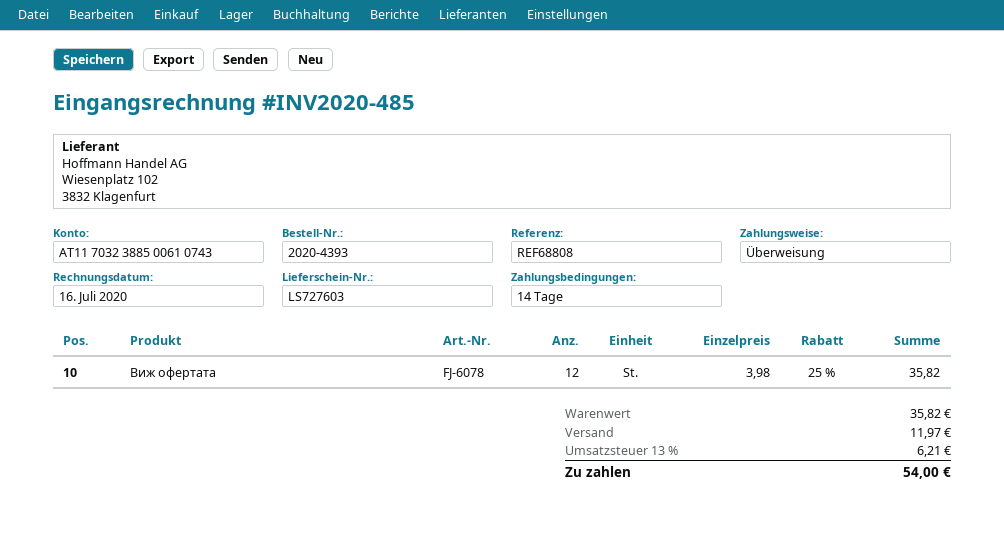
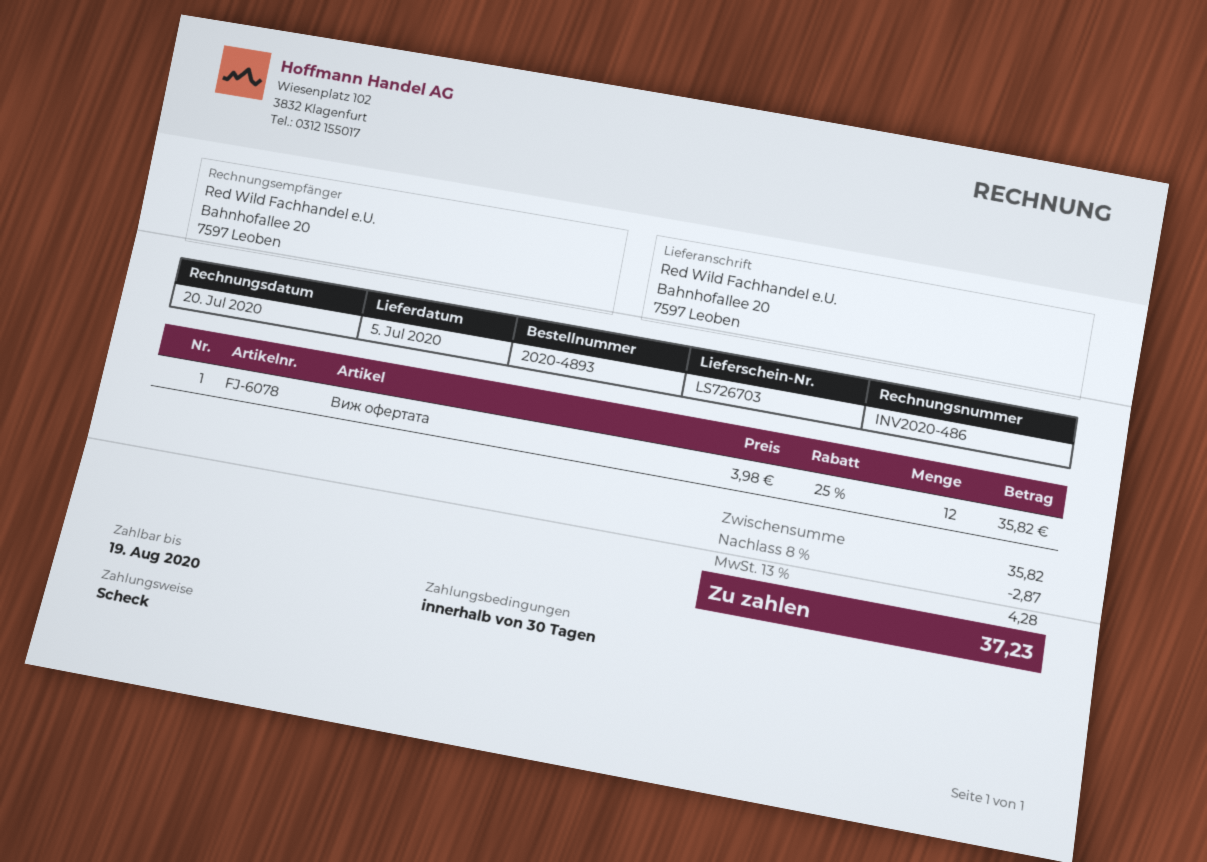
order number: 2020-4393 -> 2020-4893
delivery note number: LS727603 -> LS726703
invoice number: INV2020-485 -> INV2020-486
invoice date: 2020-07-16 -> 2020-07-20
payment terms: 14 days -> 30 days
payment method: bank transfer -> cheque
discount: none -> 8% = 2.87
shipping: 11.97 -> none
tax: 13% = 6.21 -> 13% = 4.28
total: 54.00 -> 37.23

